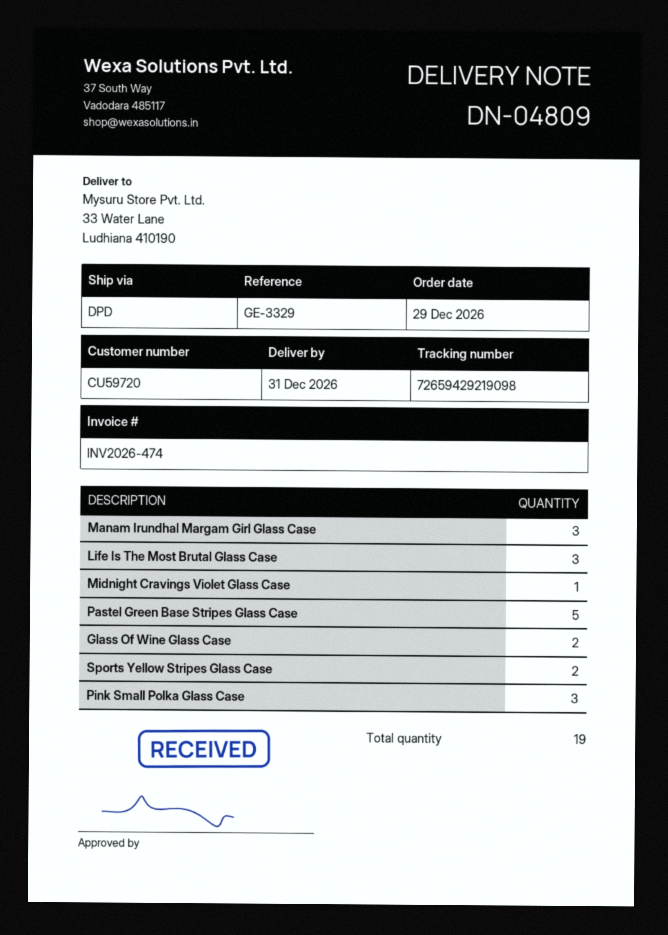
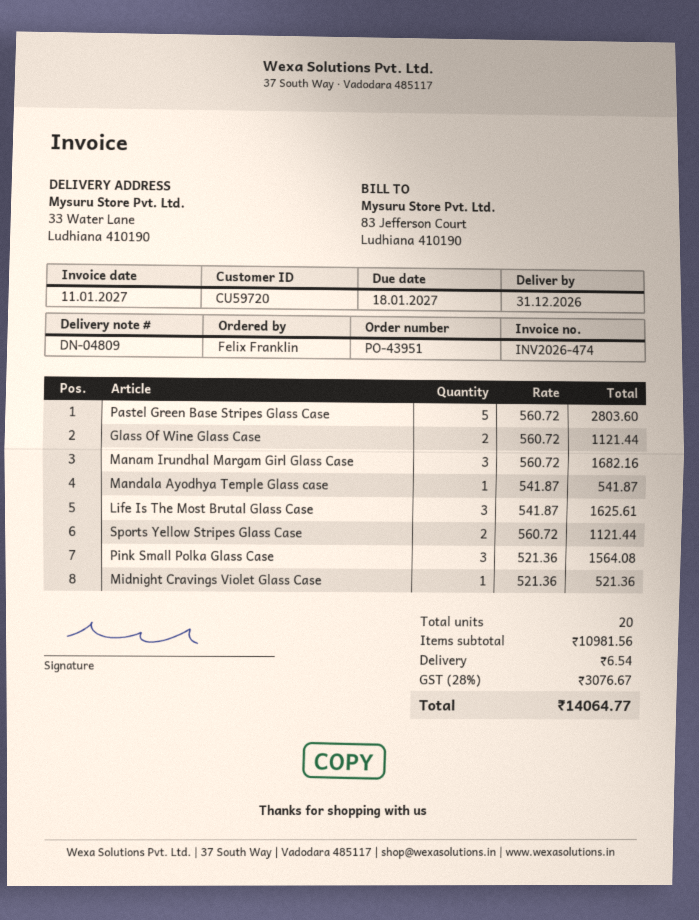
Mandala Ayodhya Temple Glass case: none -> 1
total quantity: 19 -> 20

